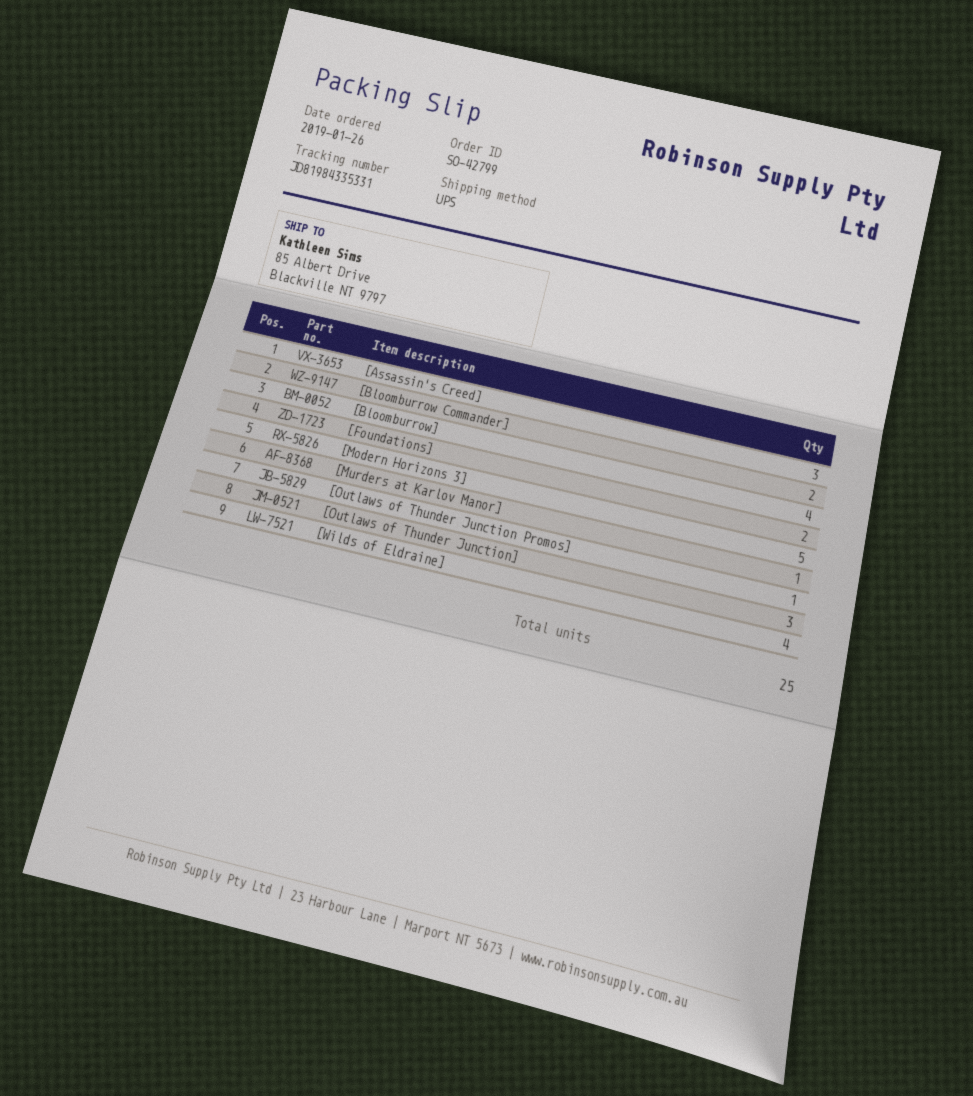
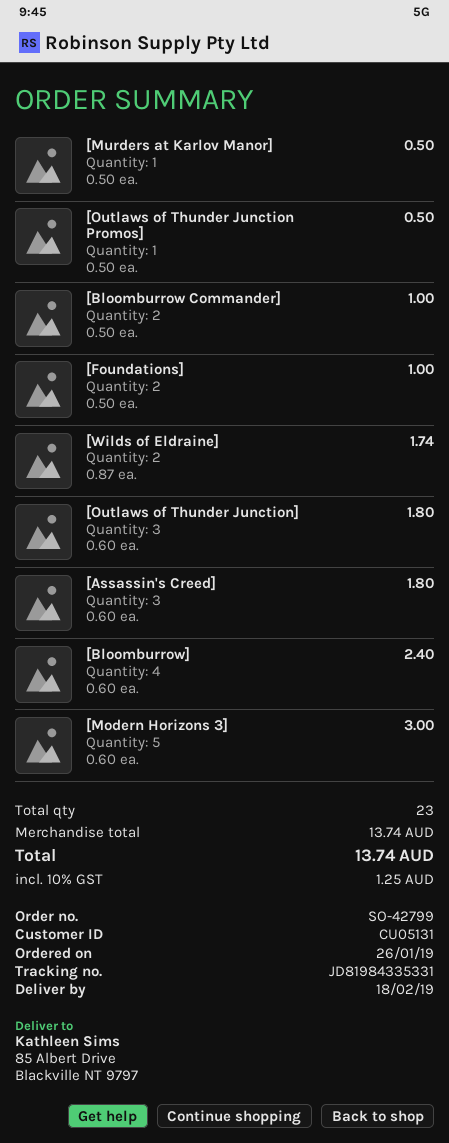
[Wilds of Eldraine]: 4 -> 2
total quantity: 25 -> 23

